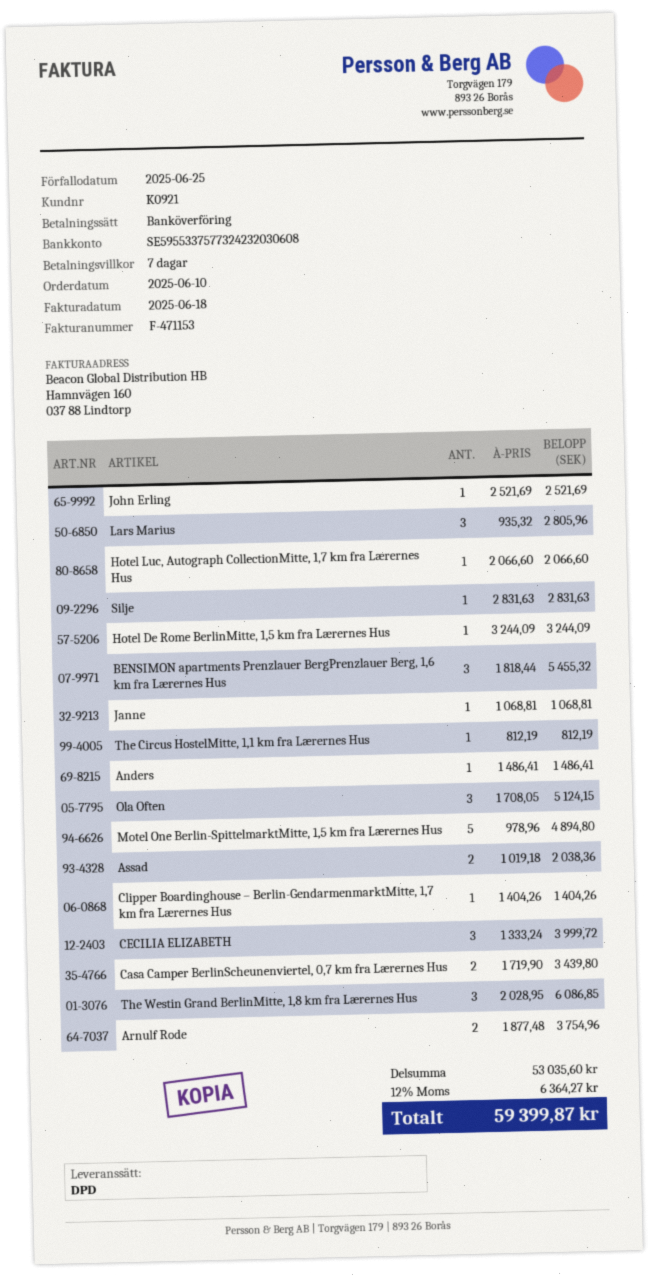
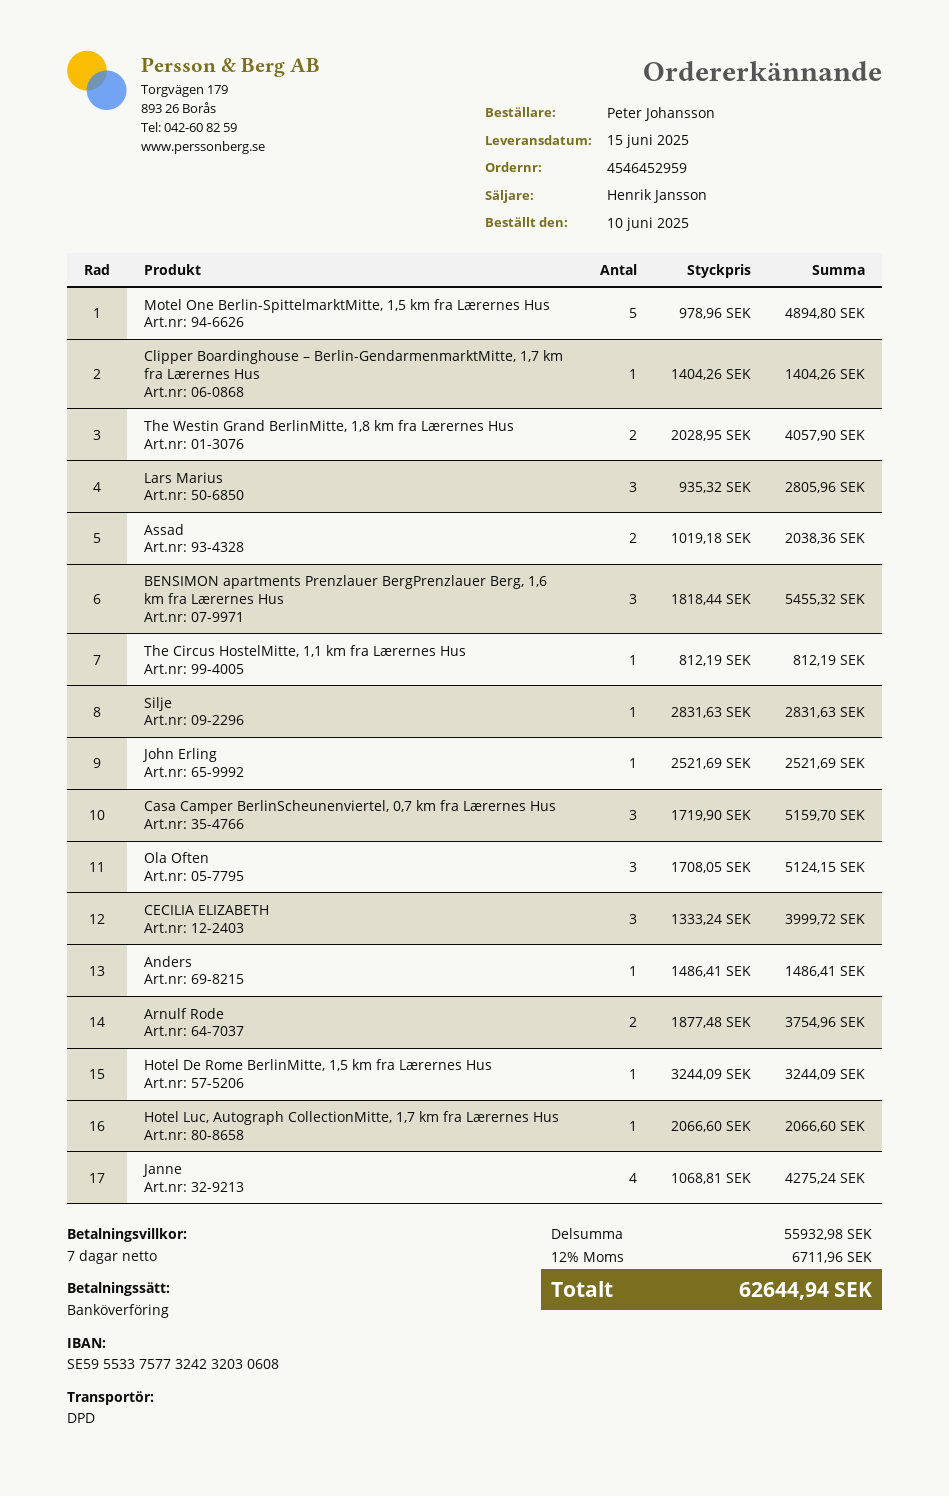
Janne: 1 x 1068.81 = 1068.81 -> 4 x 1068.81 = 4275.24
Casa Camper BerlinScheunenviertel, 0,7 km fra Lærernes Hus: 2 x 1719.90 = 3439.80 -> 3 x 1719.90 = 5159.70
The Westin Grand BerlinMitte, 1,8 km fra Lærernes Hus: 3 x 2028.95 = 6086.85 -> 2 x 2028.95 = 4057.90
subtotal: 53035.60 -> 55932.98
tax: 12% = 6364.27 -> 12% = 6711.96
total: 59399.87 -> 62644.94

